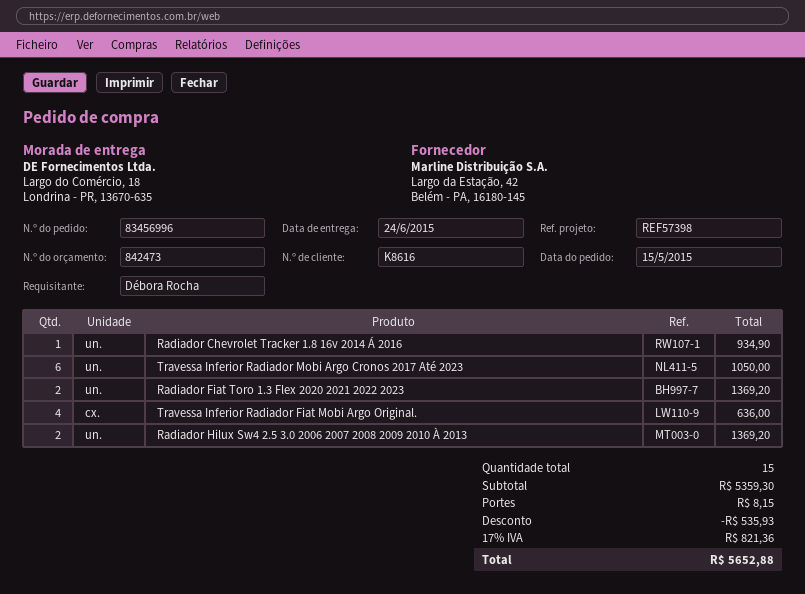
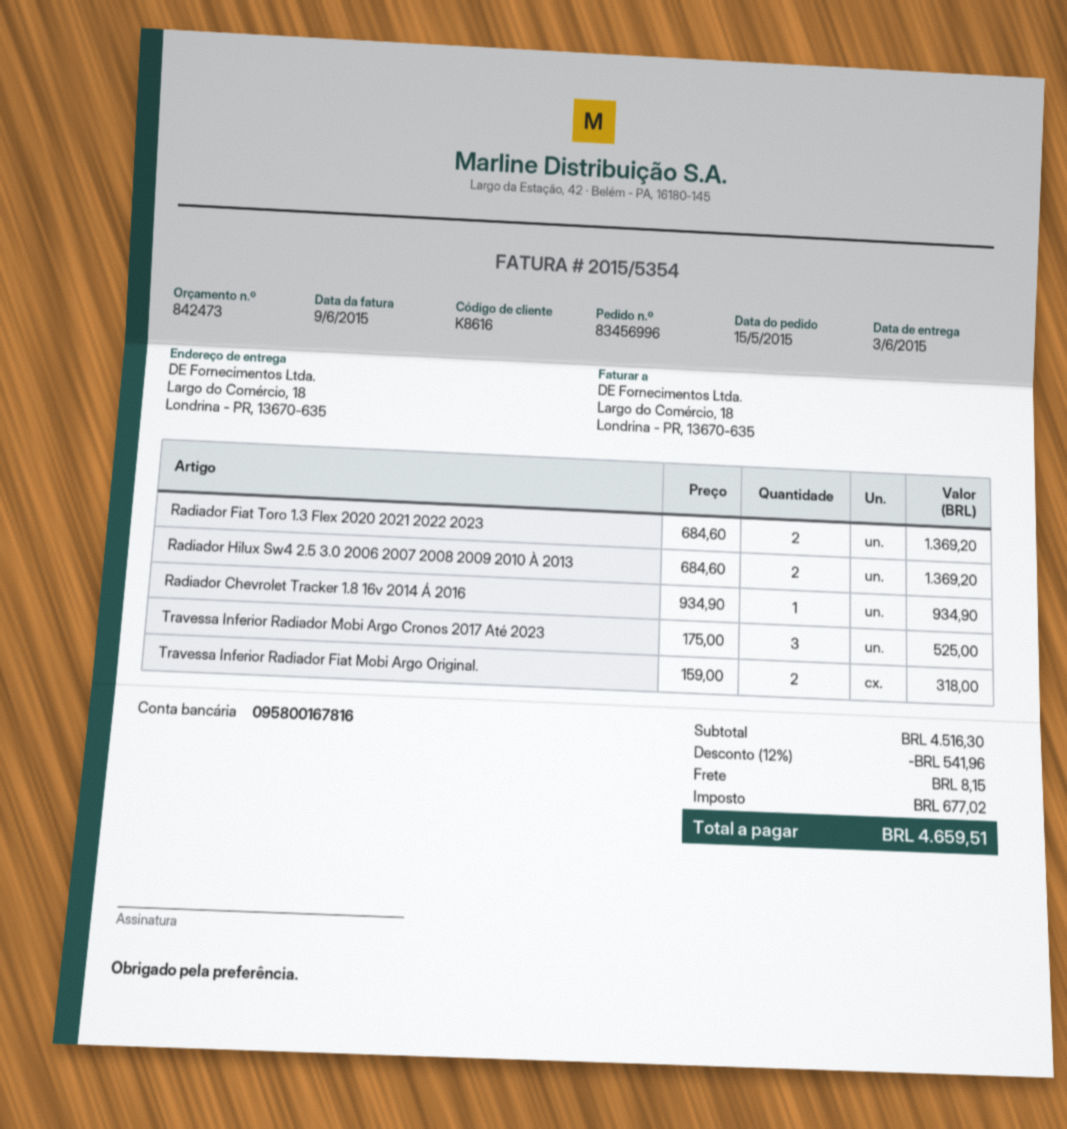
delivery date: 2015-06-24 -> 2015-06-03
Travessa Inferior Radiador Mobi Argo Cronos 2017 Até 2023: 6 for 1050.00 -> 3 for 525.00
Travessa Inferior Radiador Fiat Mobi Argo Original.: 4 for 636.00 -> 2 for 318.00
subtotal: 5359.30 -> 4516.30
discount: 535.93 -> 541.96
tax: 821.36 -> 677.02
total: 5652.88 -> 4659.51

